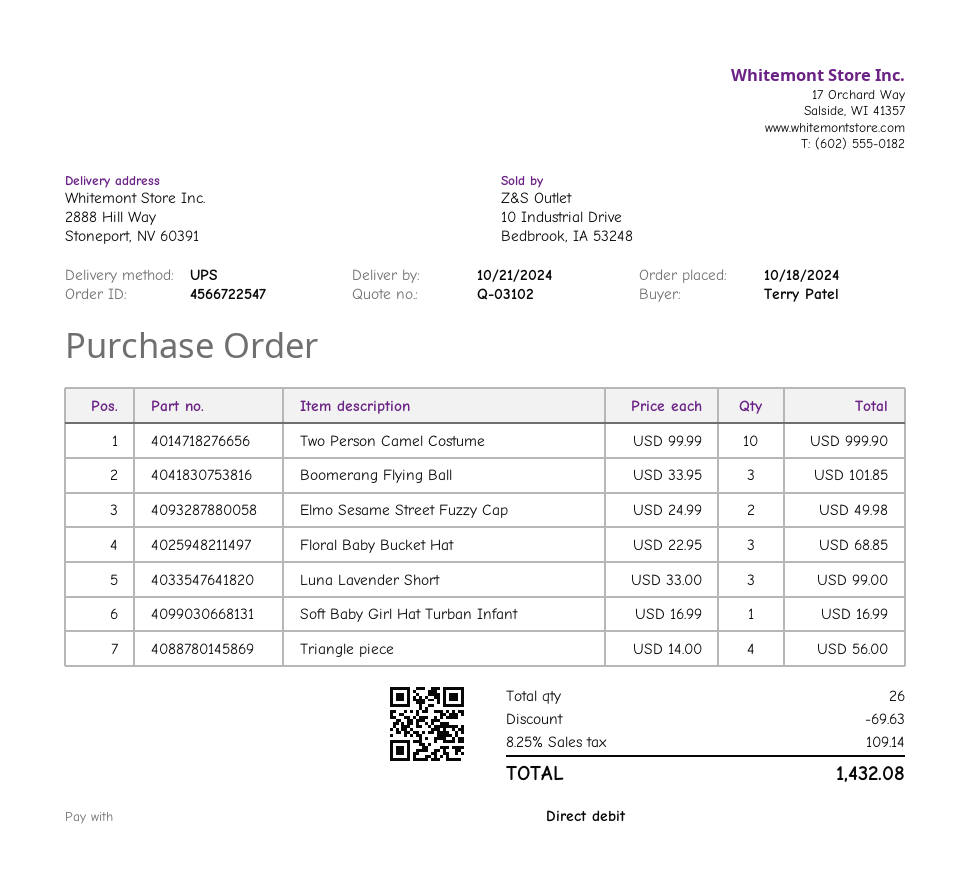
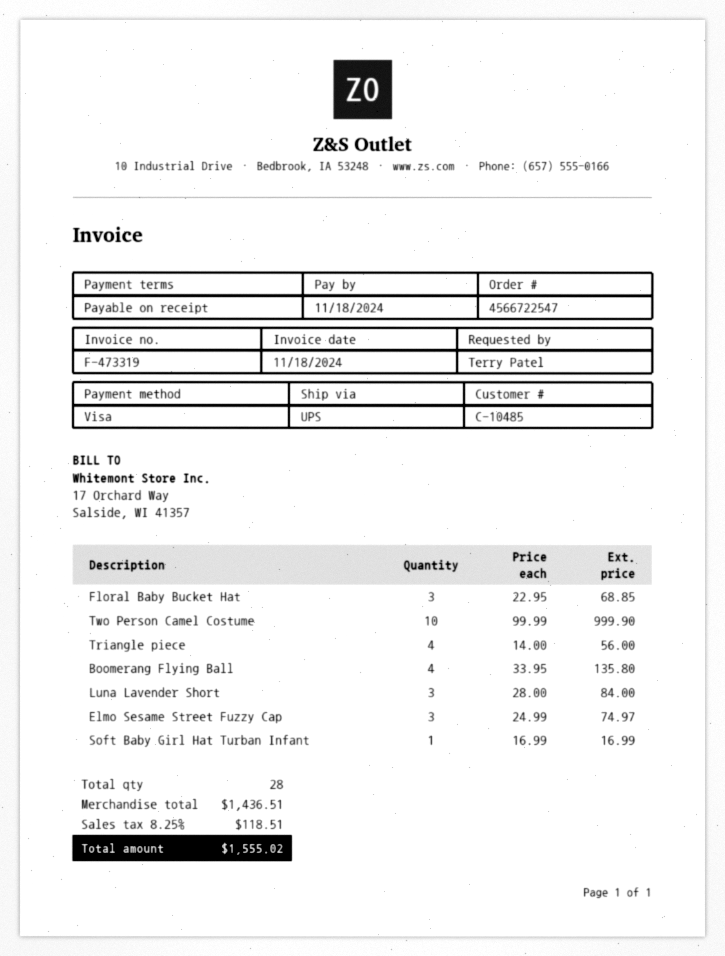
payment method: direct debit -> Visa
Boomerang Flying Ball: 3 x 33.95 = 101.85 -> 4 x 33.95 = 135.80
Elmo Sesame Street Fuzzy Cap: 2 x 24.99 = 49.98 -> 3 x 24.99 = 74.97
Luna Lavender Short: 3 x 33.00 = 99.00 -> 3 x 28.00 = 84.00
total quantity: 26 -> 28
discount: 69.63 -> none
tax: 8.25% = 109.14 -> 8.25% = 118.51
total: 1432.08 -> 1555.02

